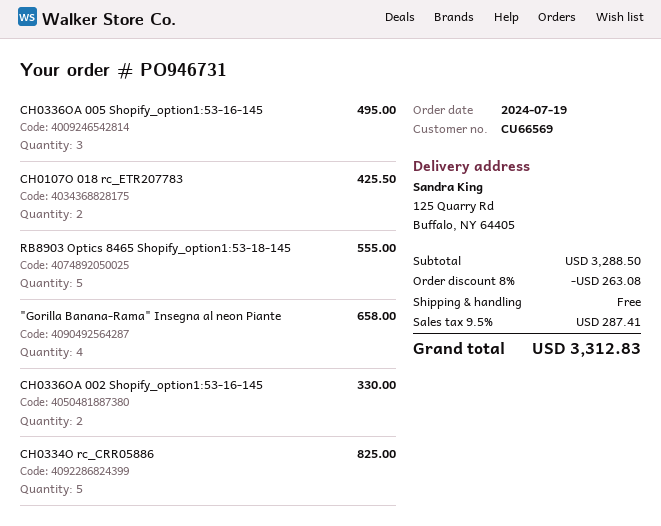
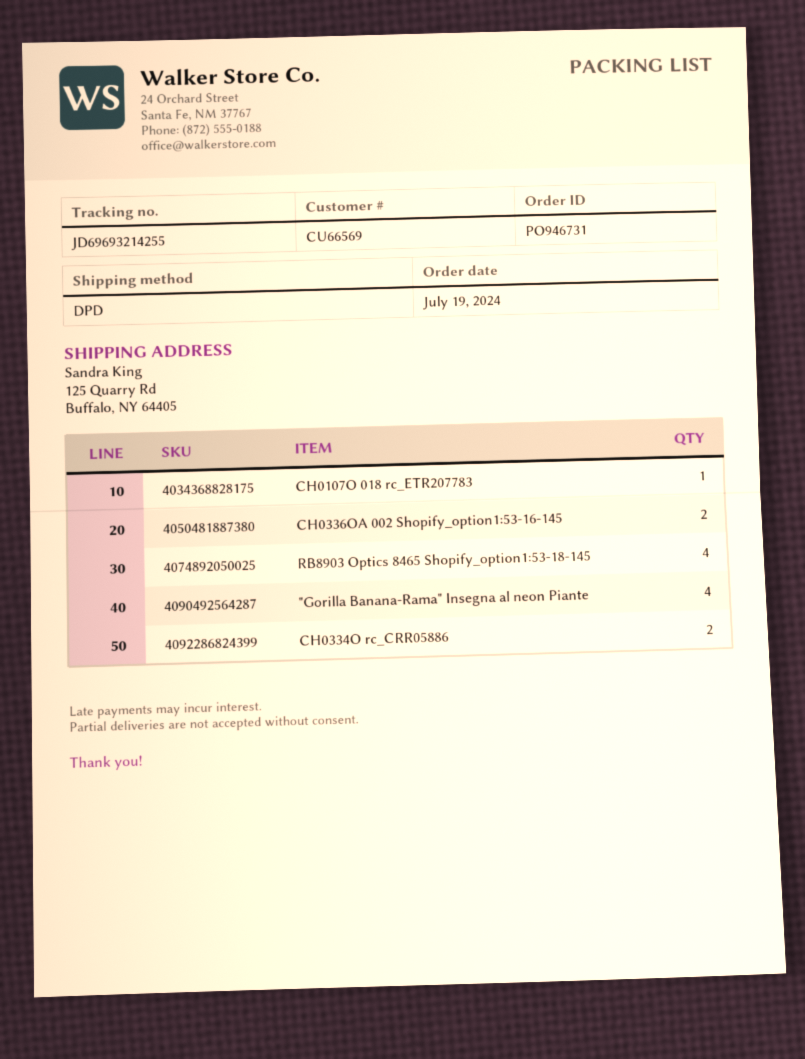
CH0336OA 005 Shopify_option1:53-16-145: 3 -> none
CH0107O 018 rc_ETR207783: 2 -> 1
RB8903 Optics 8465 Shopify_option1:53-18-145: 5 -> 4
CH0334O rc_CRR05886: 5 -> 2

